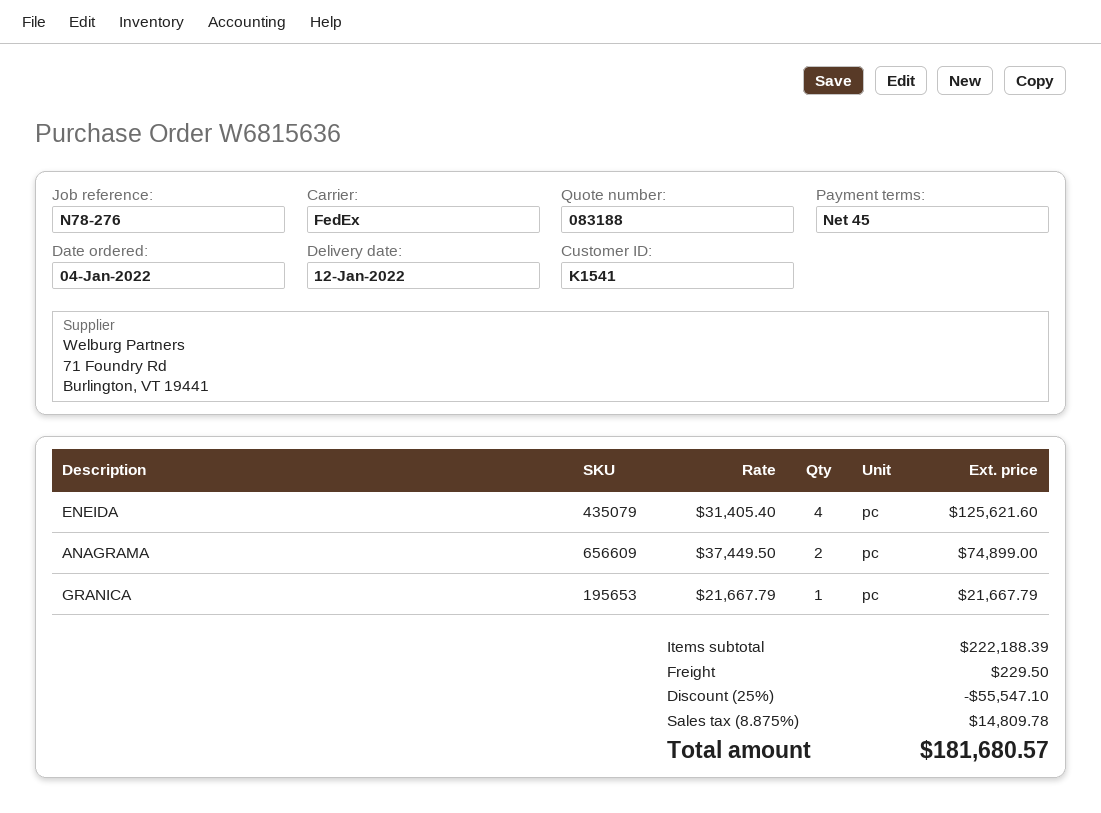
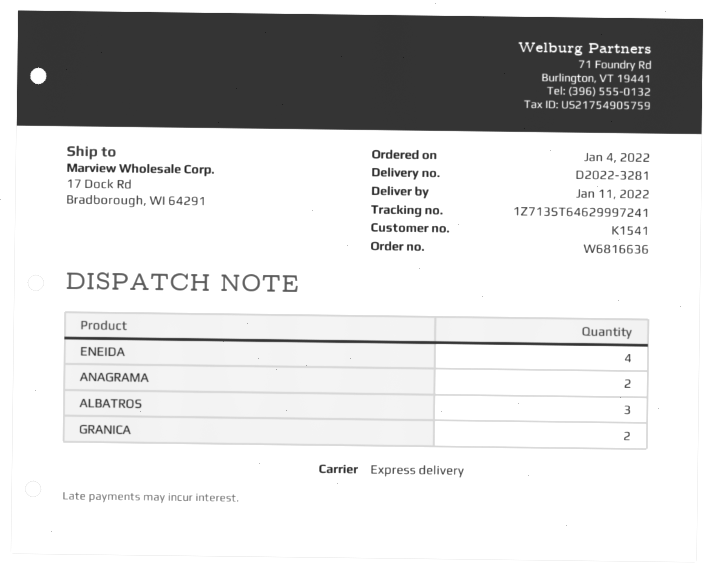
order number: W6815636 -> W6816636
delivery date: 2022-01-12 -> 2022-01-11
shipping method: FedEx -> express
GRANICA: 1 -> 2
ALBATROS: none -> 3

